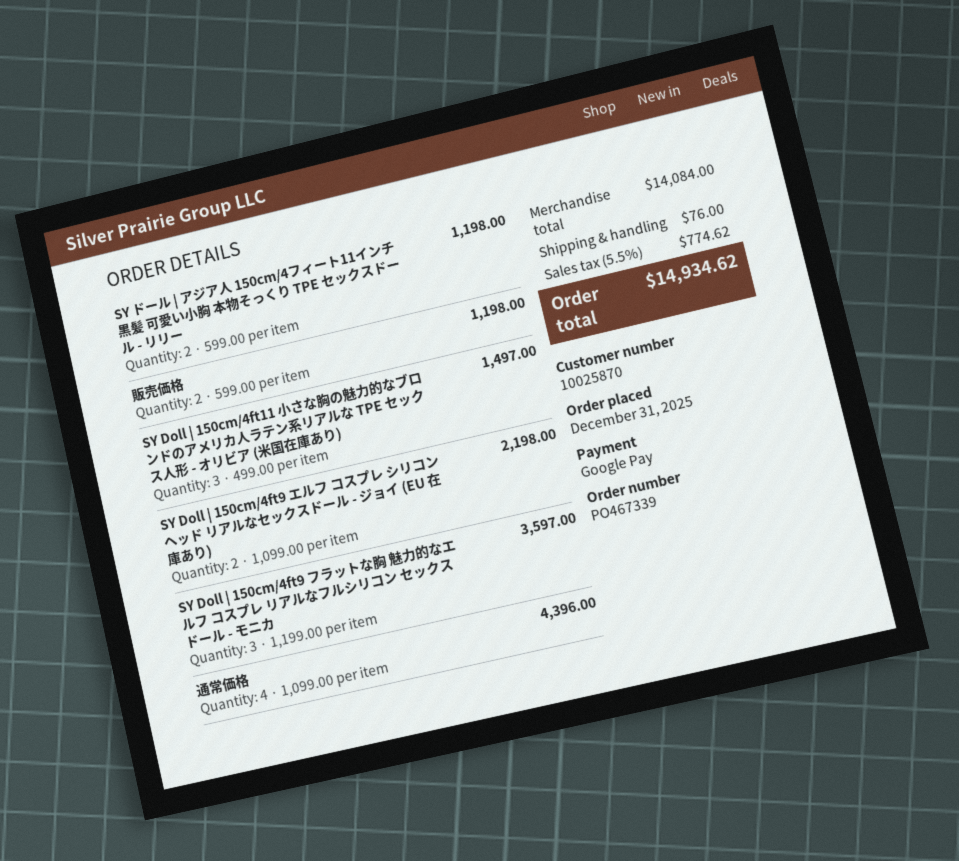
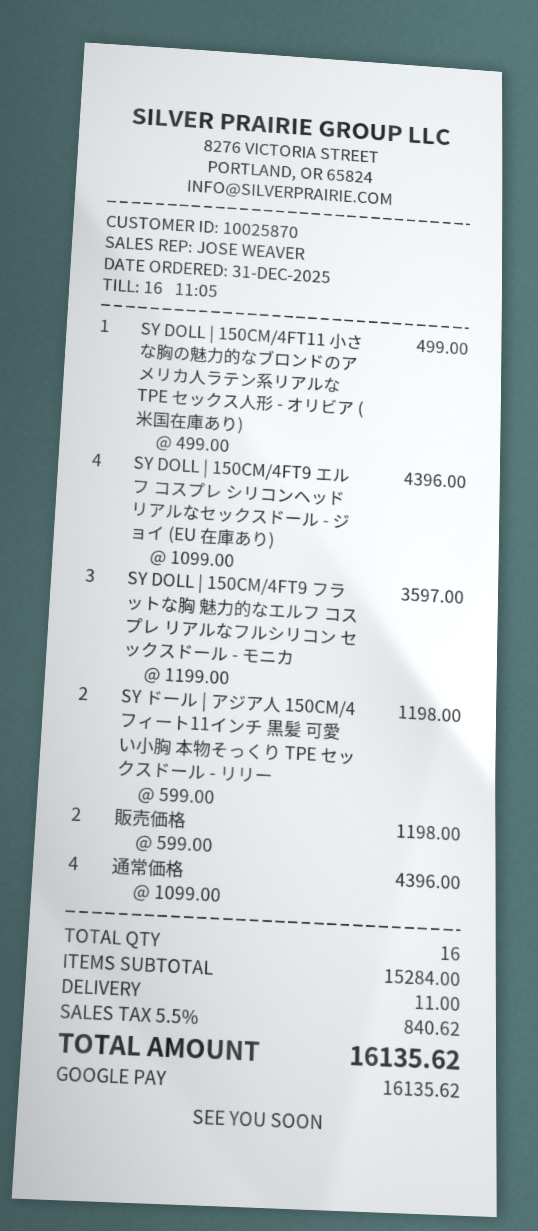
SY Doll | 150cm/4ft11 小さな胸の魅力的なブロンドのアメリカ人ラテン系リアルな TPE セックス人形 - オリビア (米国在庫あり): 3 x 499.00 = 1497.00 -> 1 x 499.00 = 499.00
SY Doll | 150cm/4ft9 エルフ コスプレ シリコンヘッド リアルなセックスドール - ジョイ (EU 在庫あり): 2 x 1099.00 = 2198.00 -> 4 x 1099.00 = 4396.00
subtotal: 14084.00 -> 15284.00
shipping: 76.00 -> 11.00
tax: 5.5% = 774.62 -> 5.5% = 840.62
total: 14934.62 -> 16135.62

